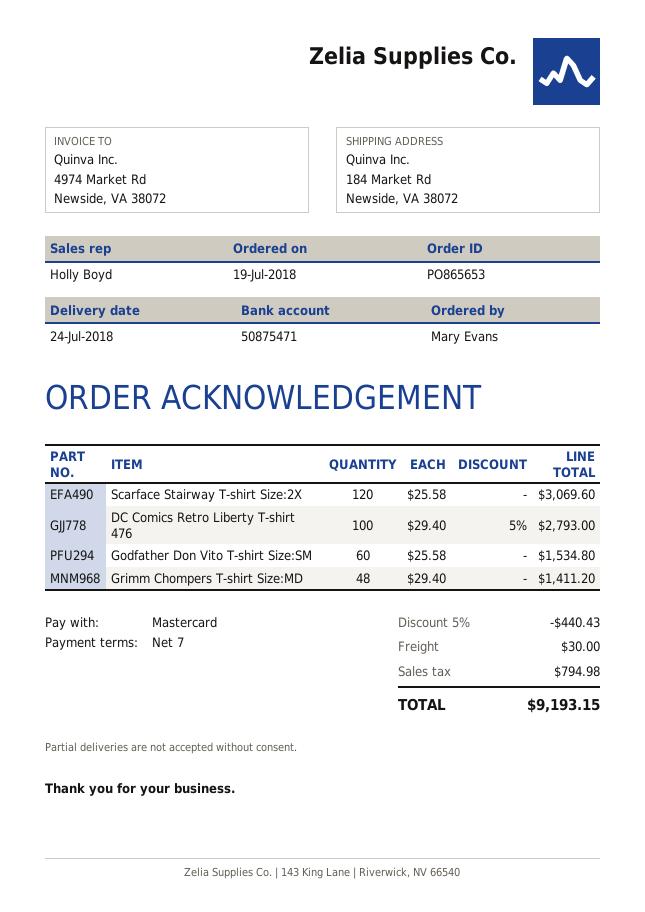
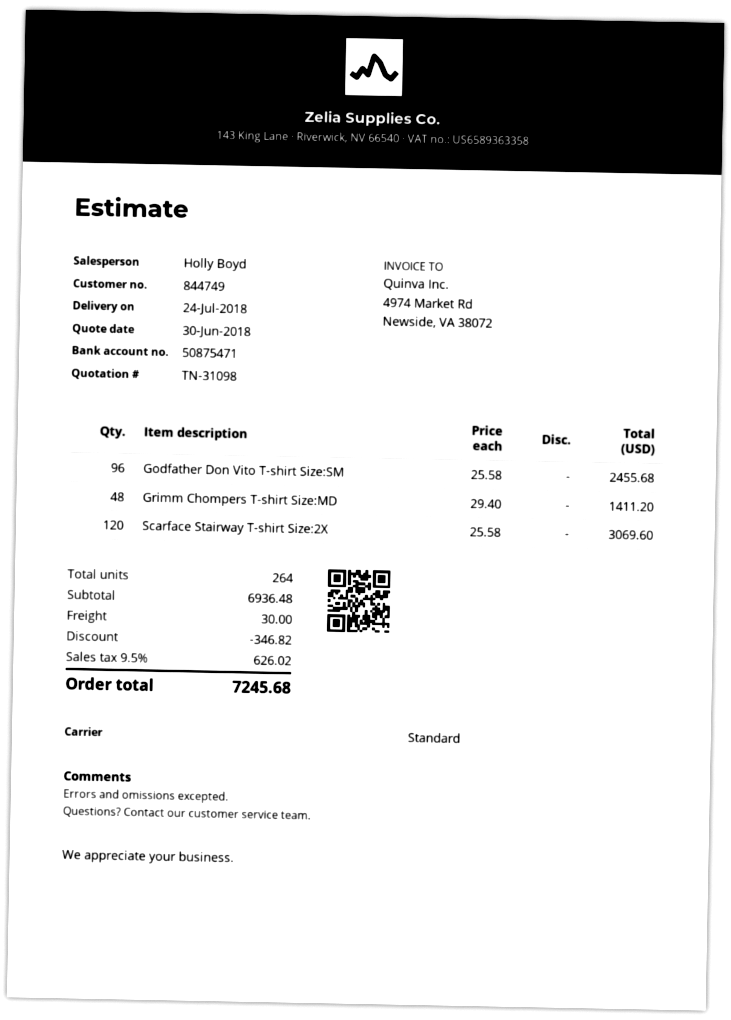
DC Comics Retro Liberty T-shirt 476: 100 x 29.40 - 5% = 2793.00 -> none
Godfather Don Vito T-shirt Size:SM: 60 x 25.58 = 1534.80 -> 96 x 25.58 = 2455.68
discount: 440.43 -> 346.82
tax: 794.98 -> 626.02
total: 9193.15 -> 7245.68

